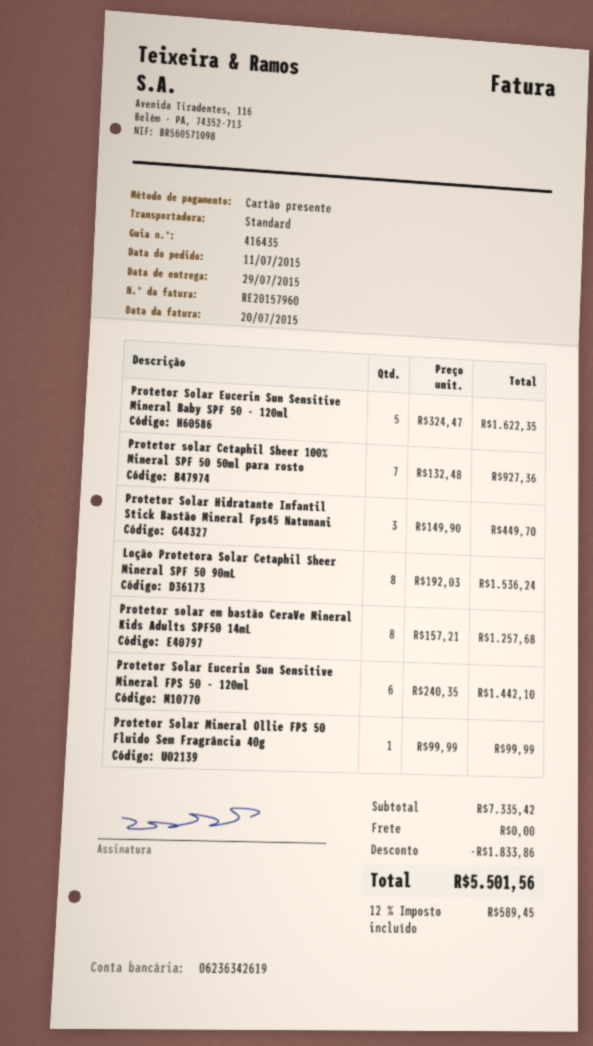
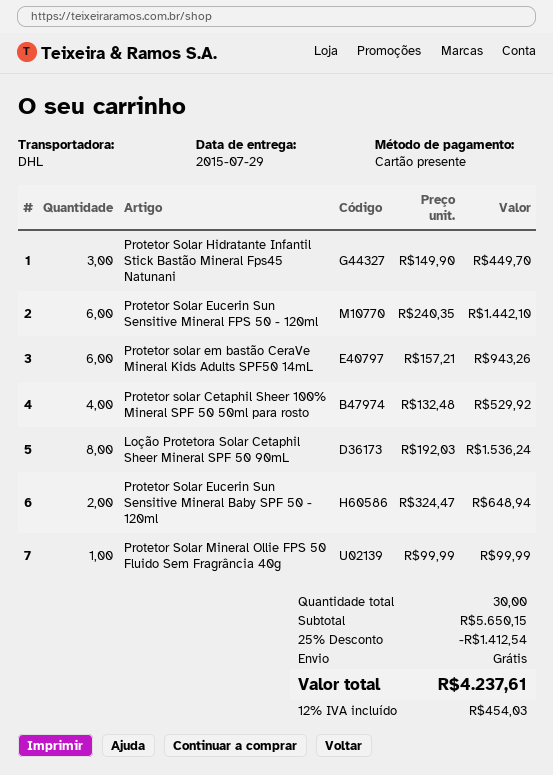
shipping method: standard -> DHL
Protetor Solar Eucerin Sun Sensitive Mineral Baby SPF 50 - 120ml: 5 x 324.47 = 1622.35 -> 2 x 324.47 = 648.94
Protetor solar Cetaphil Sheer 100% Mineral SPF 50 50ml para rosto: 7 x 132.48 = 927.36 -> 4 x 132.48 = 529.92
Protetor solar em bastão CeraVe Mineral Kids Adults SPF50 14mL: 8 x 157.21 = 1257.68 -> 6 x 157.21 = 943.26
subtotal: 7335.42 -> 5650.15
discount: 1833.86 -> 1412.54
tax: 12% = 589.45 -> 12% = 454.03
total: 5501.56 -> 4237.61

